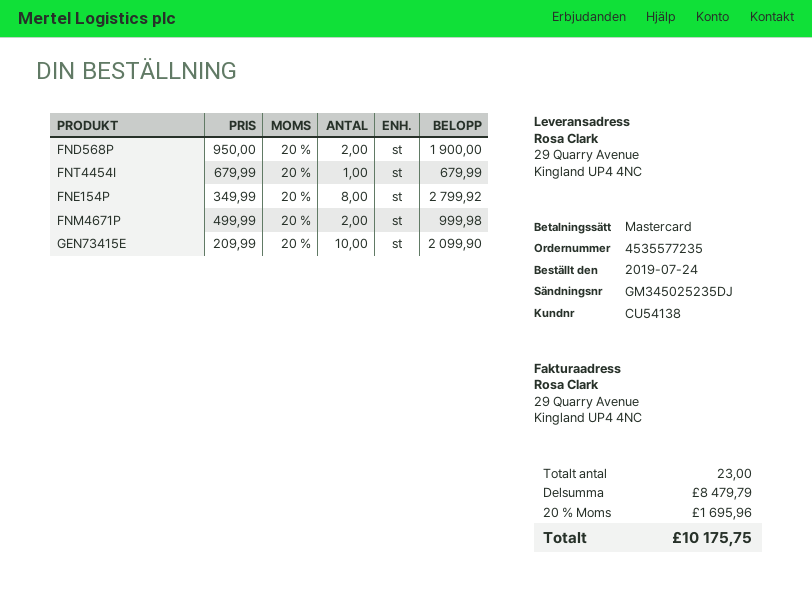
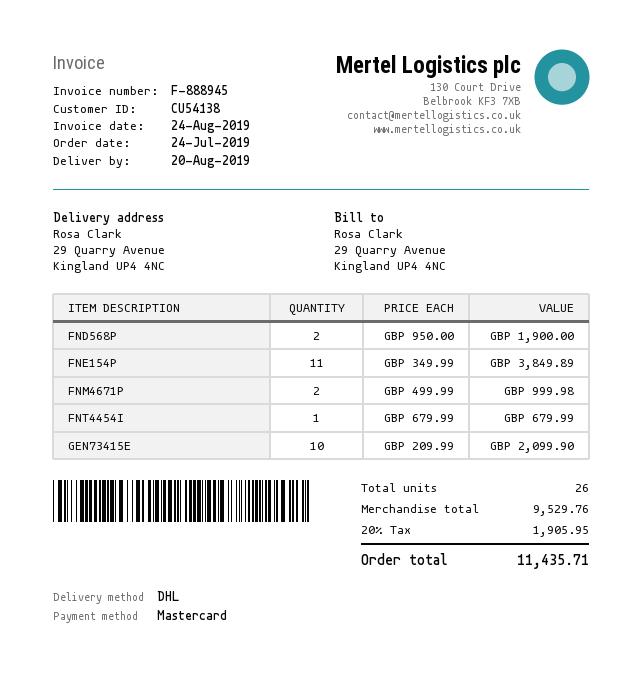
FNE154P: 8 x 349.99 = 2799.92 -> 11 x 349.99 = 3849.89
total quantity: 23 -> 26
subtotal: 8479.79 -> 9529.76
tax: 20% = 1695.96 -> 20% = 1905.95
total: 10175.75 -> 11435.71

